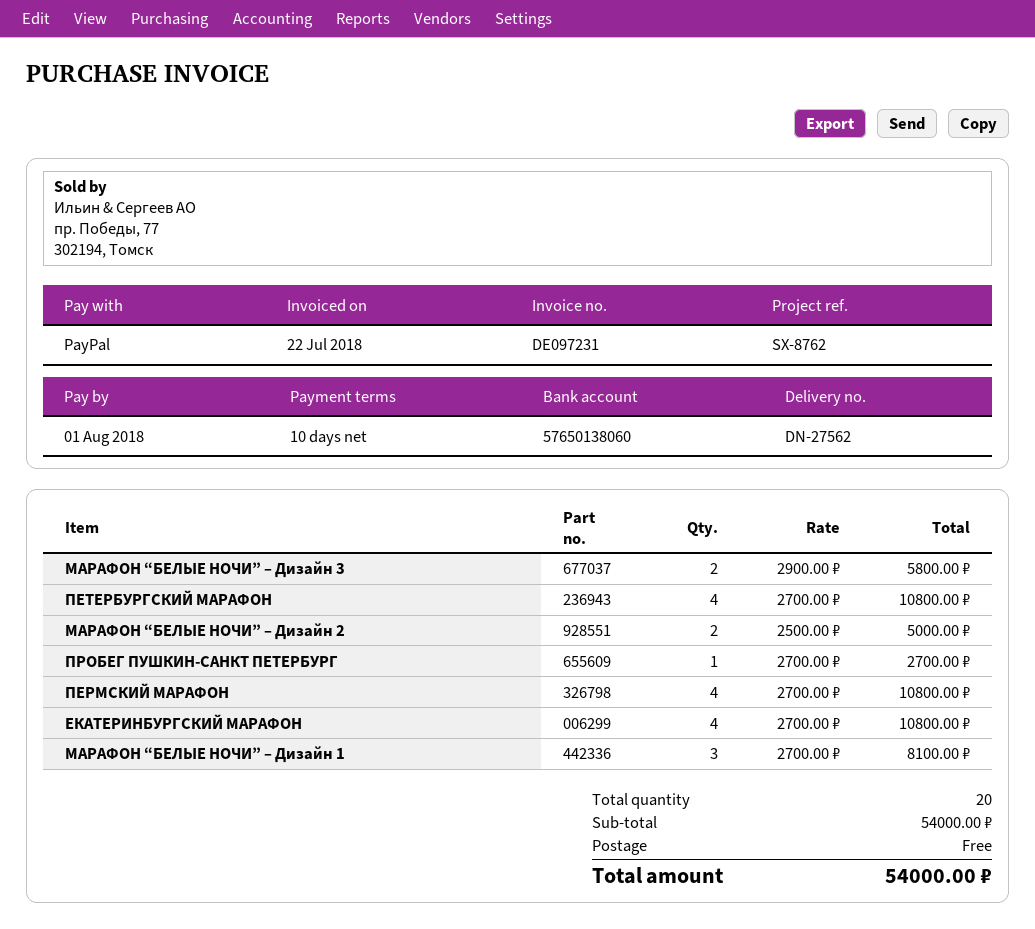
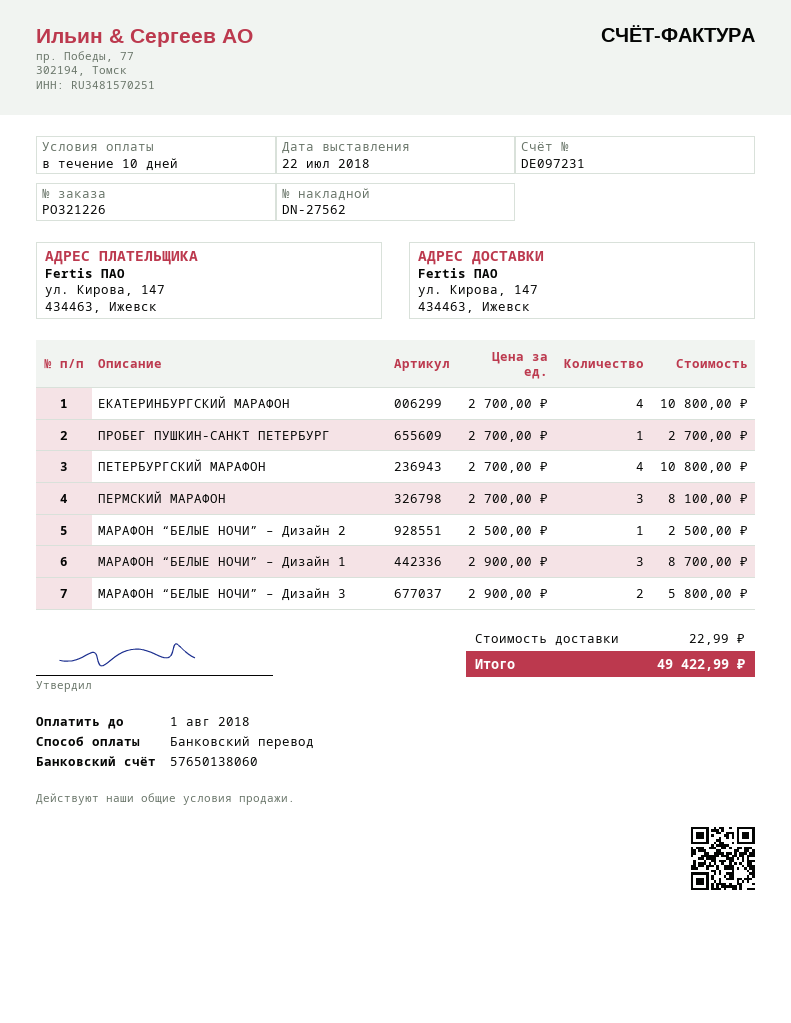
payment method: PayPal -> bank transfer
МАРАФОН “БЕЛЫЕ НОЧИ” – Дизайн 2: 2 x 2500.00 = 5000.00 -> 1 x 2500.00 = 2500.00
ПЕРМСКИЙ МАРАФОН: 4 x 2700.00 = 10800.00 -> 3 x 2700.00 = 8100.00
МАРАФОН “БЕЛЫЕ НОЧИ” – Дизайн 1: 3 x 2700.00 = 8100.00 -> 3 x 2900.00 = 8700.00
shipping: 0.00 -> 22.99
total: 54000.00 -> 49422.99

